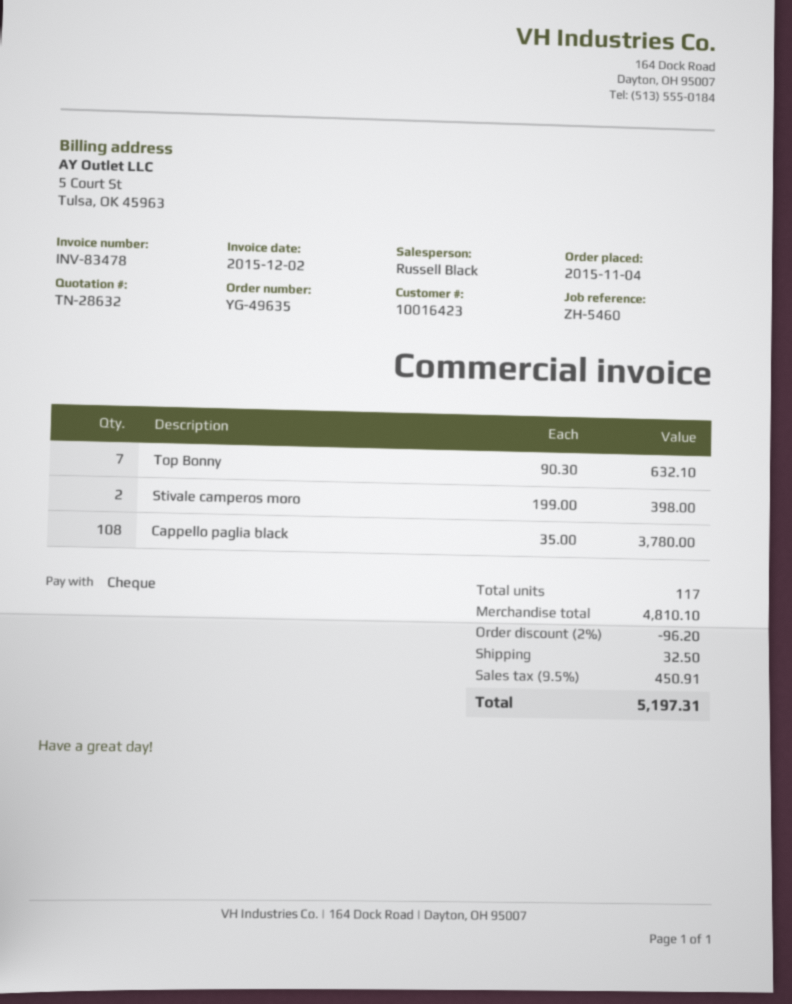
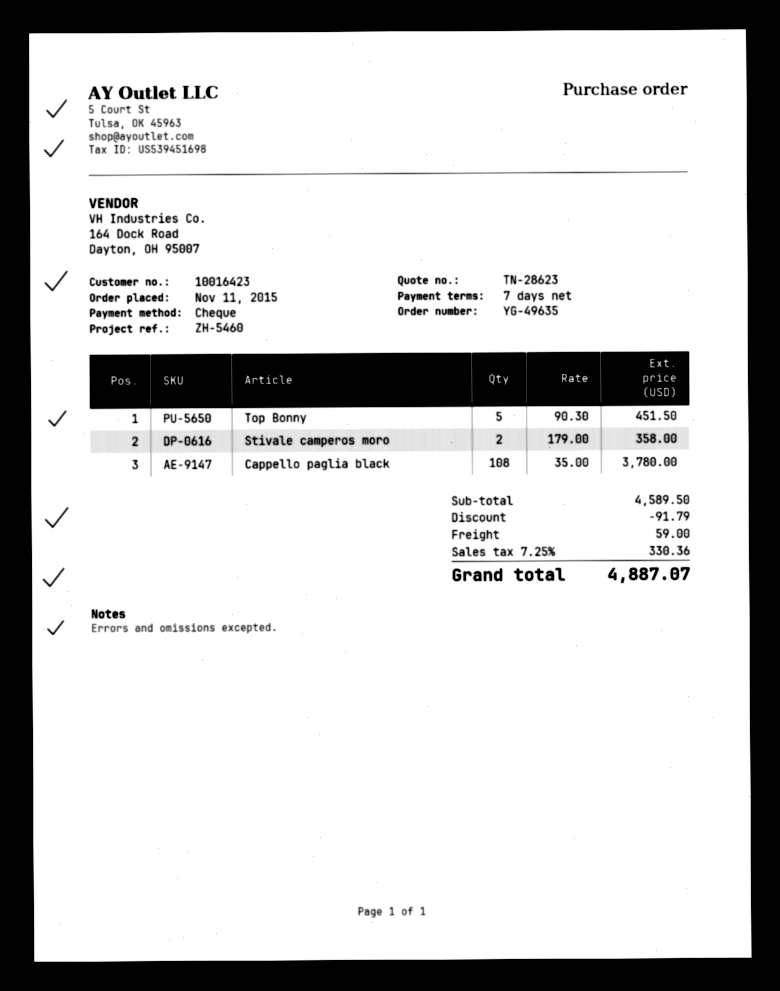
quote number: TN-28632 -> TN-28623
order date: 2015-11-04 -> 2015-11-11
Top Bonny: 7 x 90.30 = 632.10 -> 5 x 90.30 = 451.50
Stivale camperos moro: 2 x 199.00 = 398.00 -> 2 x 179.00 = 358.00
subtotal: 4810.10 -> 4589.50
discount: 96.20 -> 91.79
shipping: 32.50 -> 59.00
tax: 9.5% = 450.91 -> 7.25% = 330.36
total: 5197.31 -> 4887.07

